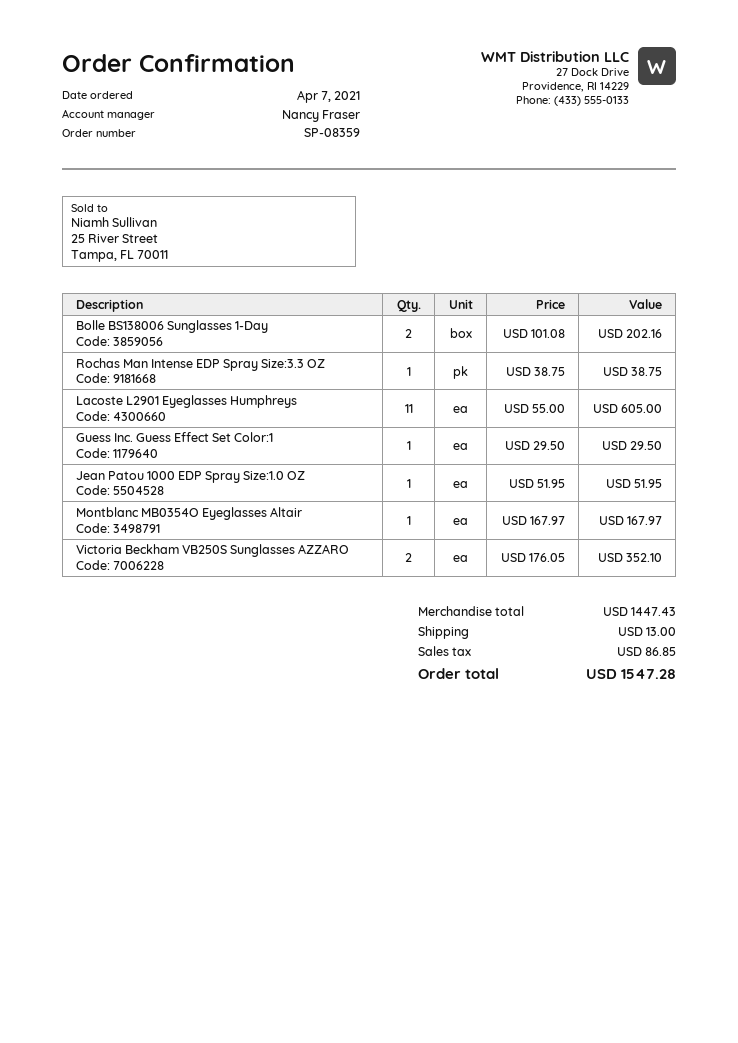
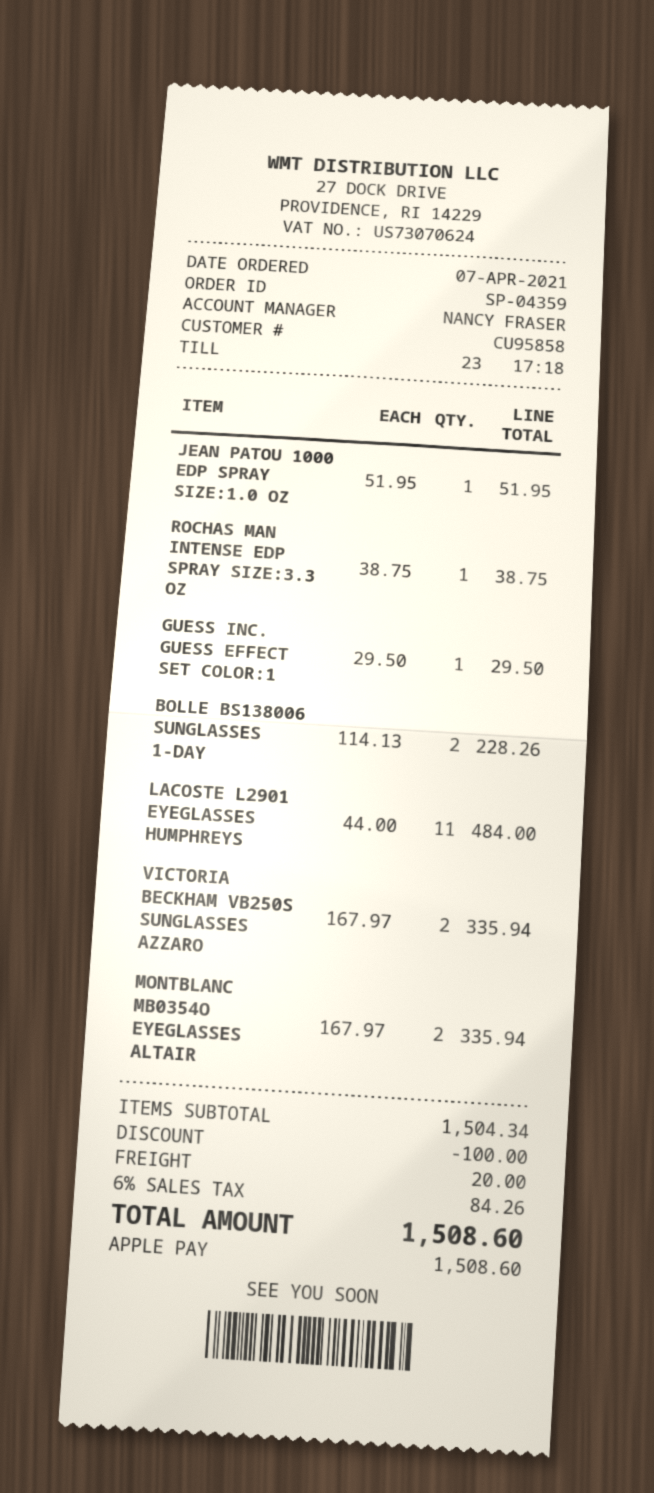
order number: SP-08359 -> SP-04359
Bolle BS138006 Sunglasses 1-Day: 2 x 101.08 = 202.16 -> 2 x 114.13 = 228.26
Lacoste L2901 Eyeglasses Humphreys: 11 x 55.00 = 605.00 -> 11 x 44.00 = 484.00
Montblanc MB0354O Eyeglasses Altair: 1 x 167.97 = 167.97 -> 2 x 167.97 = 335.94
Victoria Beckham VB250S Sunglasses AZZARO: 2 x 176.05 = 352.10 -> 2 x 167.97 = 335.94
subtotal: 1447.43 -> 1504.34
discount: none -> 100.00
shipping: 13.00 -> 20.00
tax: 86.85 -> 84.26
total: 1547.28 -> 1508.60

